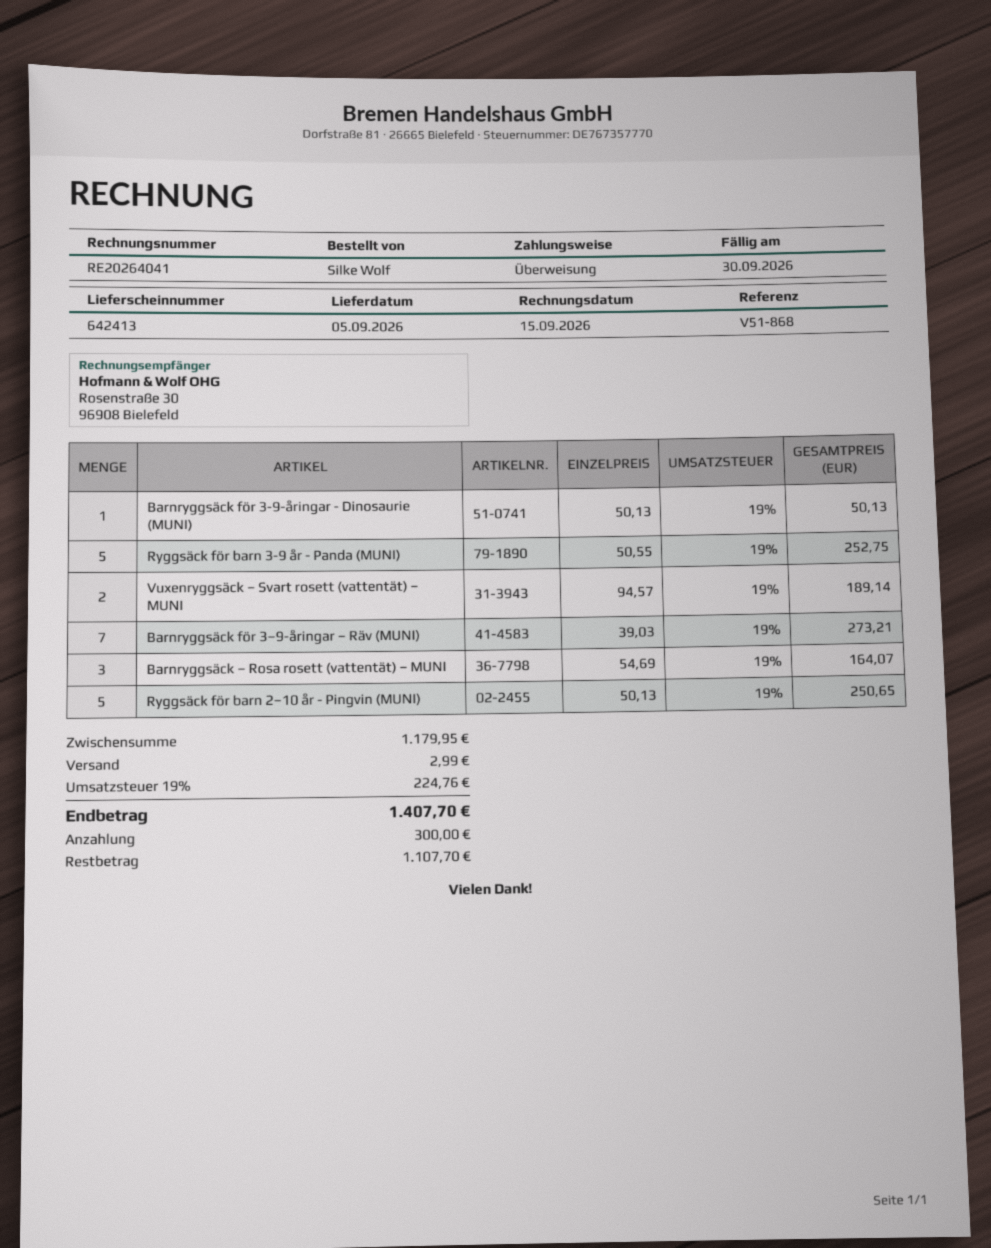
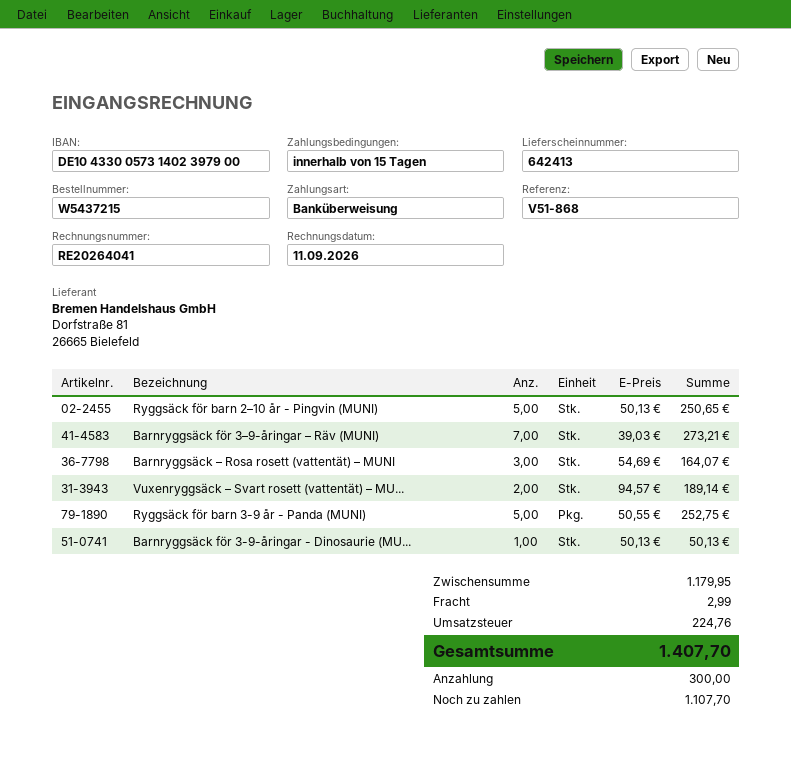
invoice date: 2026-09-15 -> 2026-09-11

